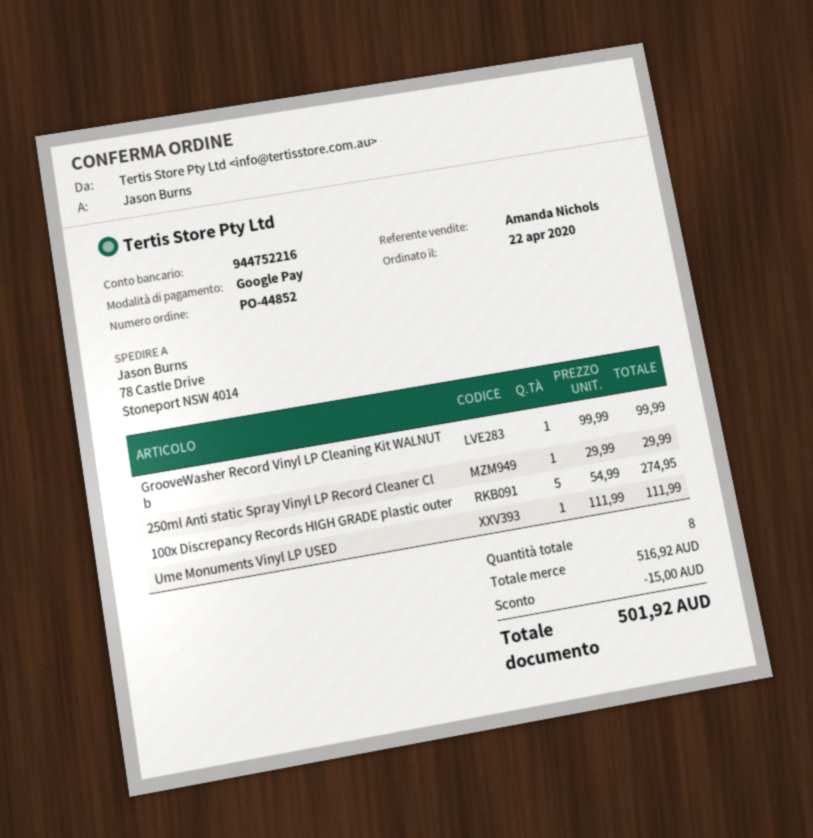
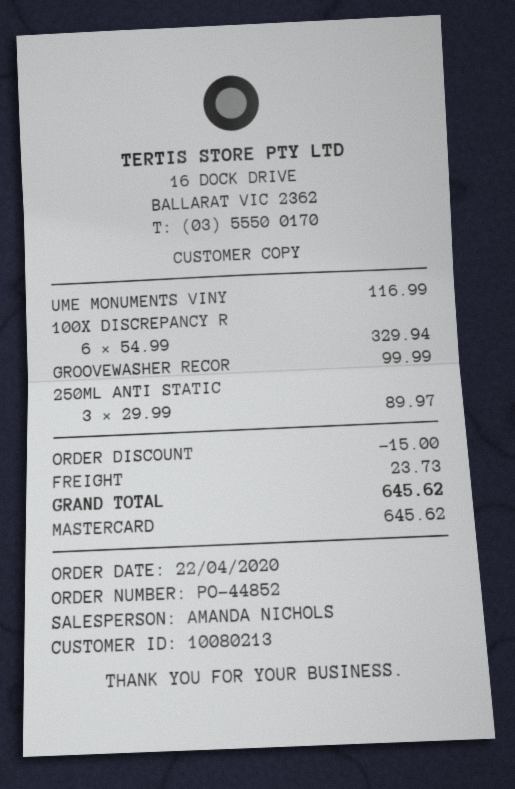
payment method: Google Pay -> Mastercard
250ml Anti static Spray Vinyl LP Record Cleaner Cl: 1 x 29.99 = 29.99 -> 3 x 29.99 = 89.97
100x Discrepancy Records HIGH GRADE plastic outer: 5 x 54.99 = 274.95 -> 6 x 54.99 = 329.94
Ume Monuments Vinyl LP USED: 1 x 111.99 = 111.99 -> 1 x 116.99 = 116.99
shipping: none -> 23.73
total: 501.92 -> 645.62

